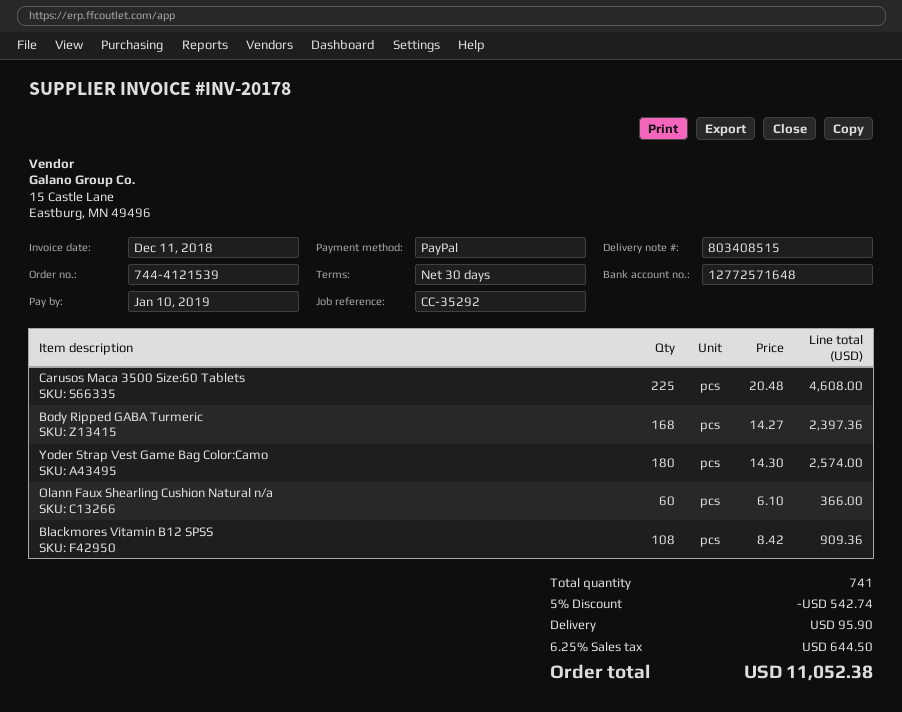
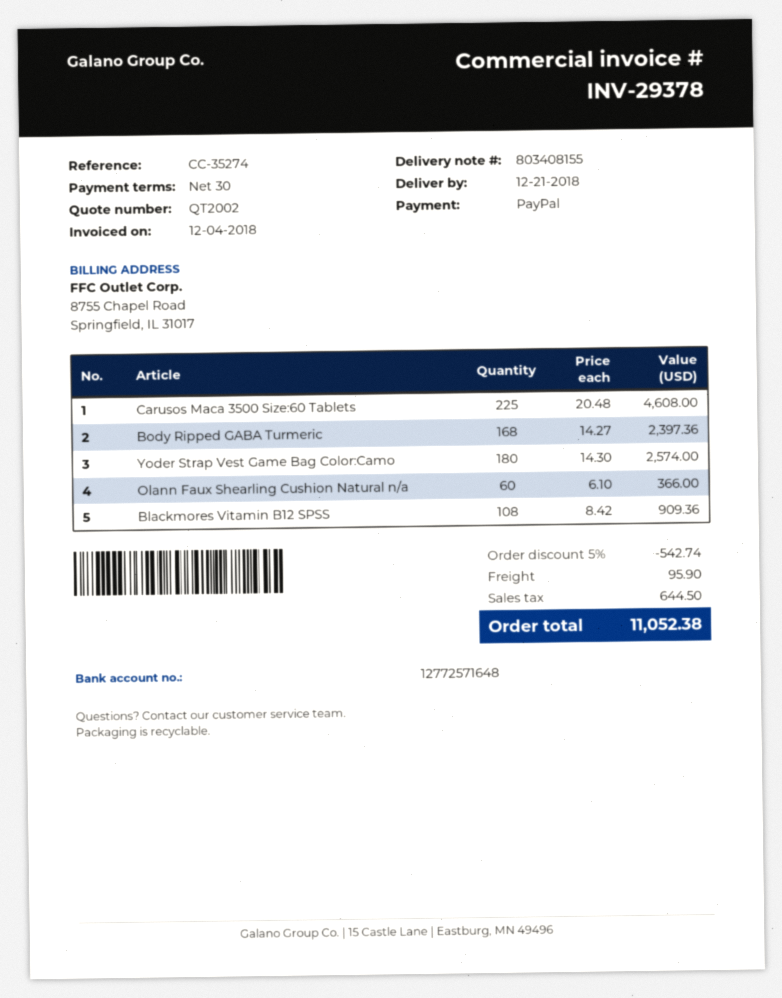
delivery note number: 803408515 -> 803408155
invoice number: INV-20178 -> INV-29378
invoice date: 2018-12-11 -> 2018-12-04
reference: CC-35292 -> CC-35274

